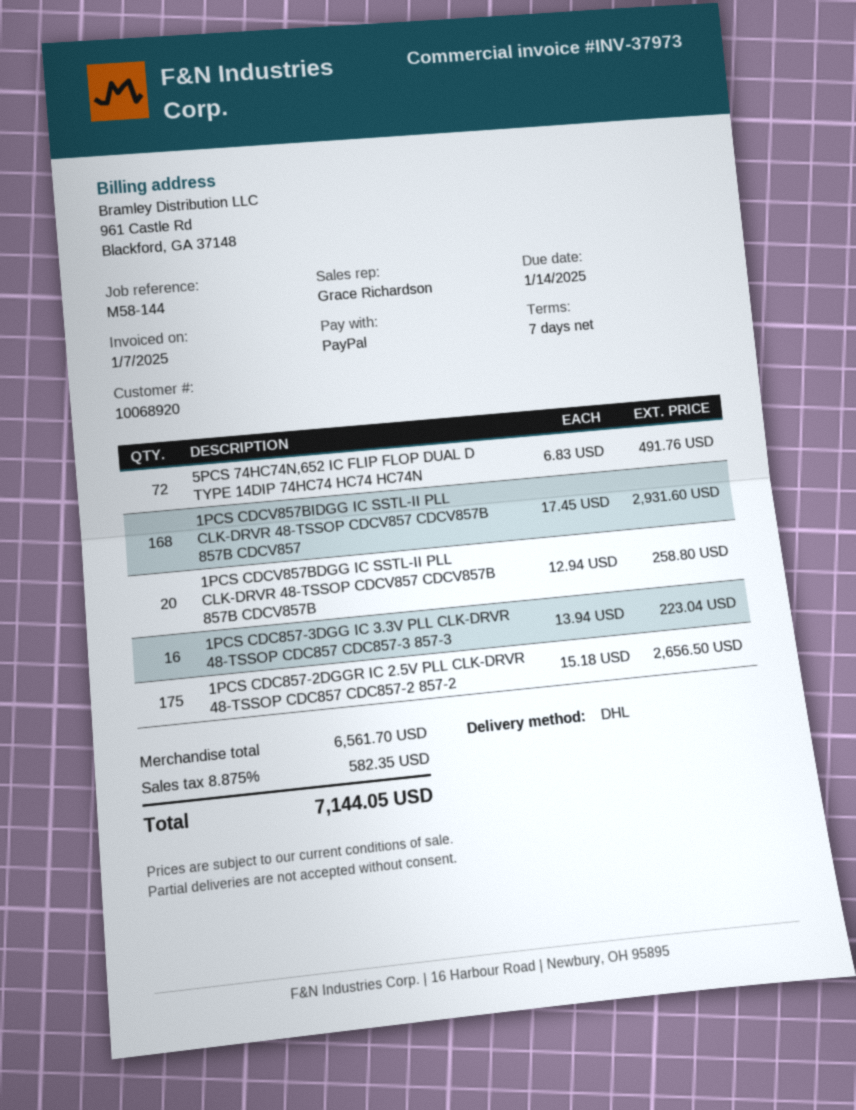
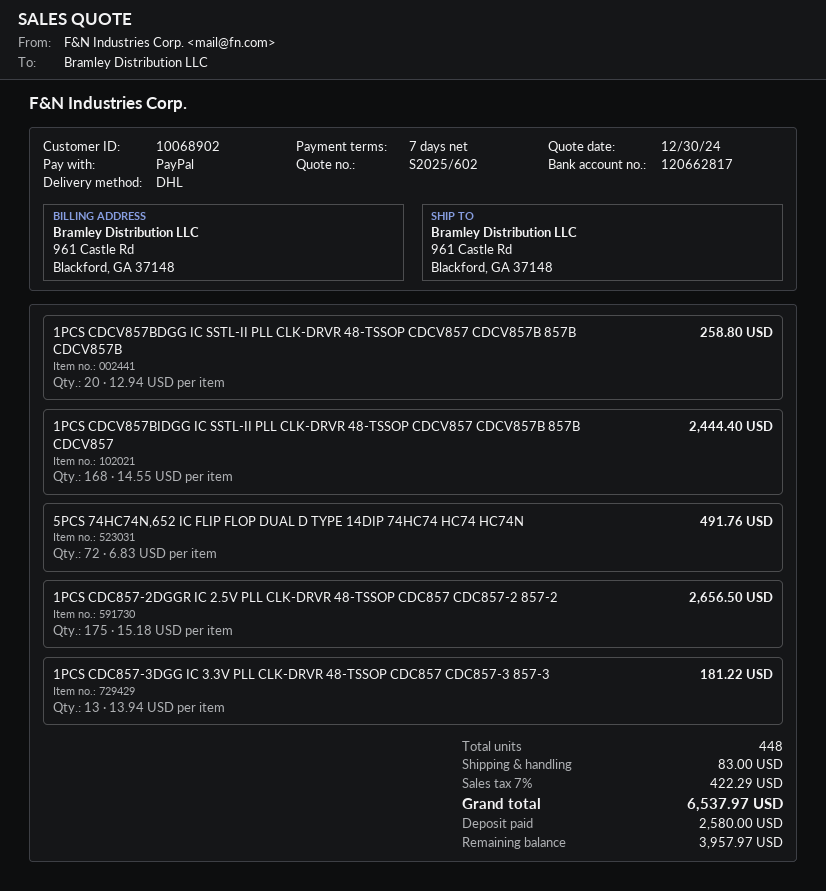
customer number: 10068920 -> 10068902
1PCS CDCV857BIDGG IC SSTL-II PLL CLK-DRVR 48-TSSOP CDCV857 CDCV857B 857B CDCV857: 168 x 17.45 = 2931.60 -> 168 x 14.55 = 2444.40
1PCS CDC857-3DGG IC 3.3V PLL CLK-DRVR 48-TSSOP CDC857 CDC857-3 857-3: 16 x 13.94 = 223.04 -> 13 x 13.94 = 181.22
shipping: none -> 83.00
tax: 8.875% = 582.35 -> 7% = 422.29
total: 7144.05 -> 6537.97

